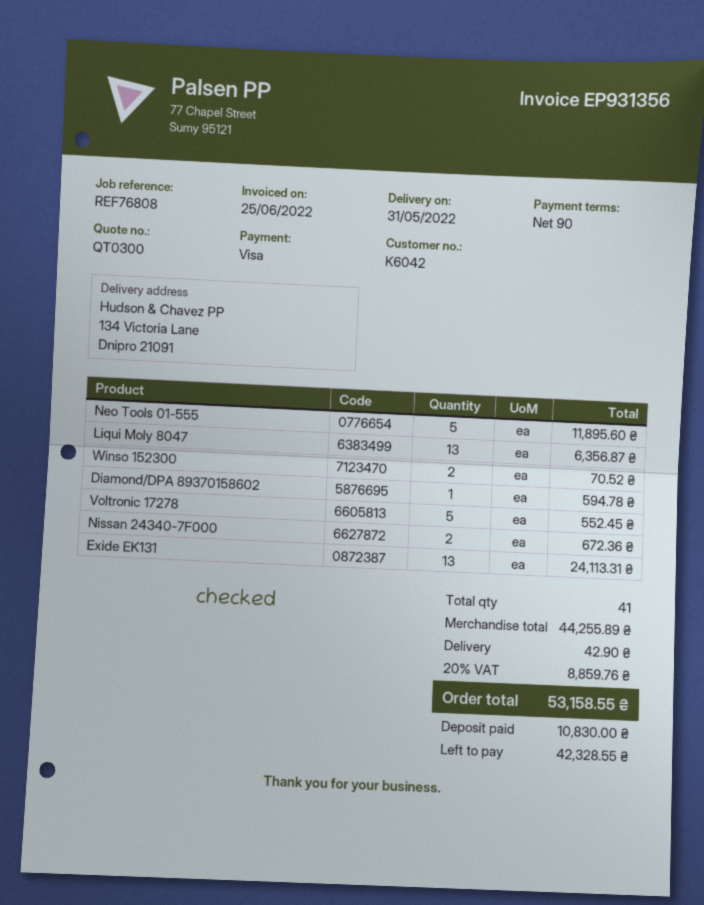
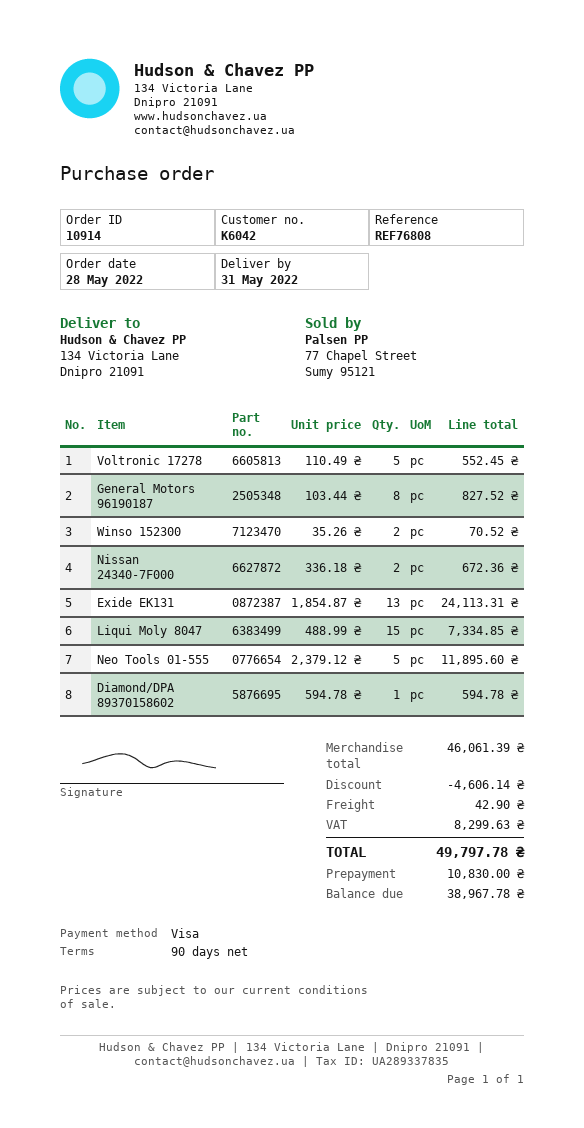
Liqui Moly 8047: 13 for 6356.87 -> 15 for 7334.85
General Motors 96190187: none -> 8 for 827.52
subtotal: 44255.89 -> 46061.39
discount: none -> 4606.14
tax: 8859.76 -> 8299.63
total: 53158.55 -> 49797.78
balance: 42328.55 -> 38967.78

